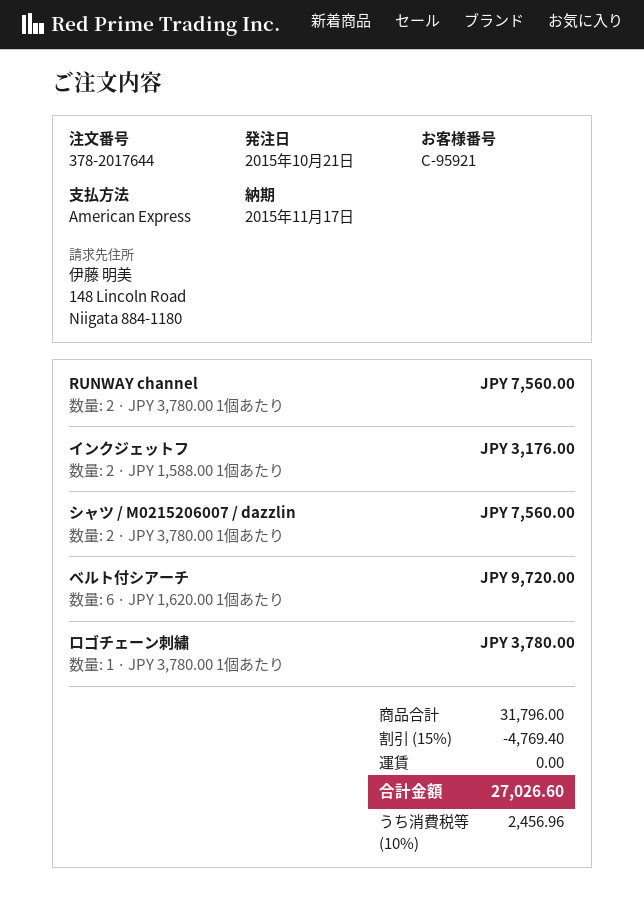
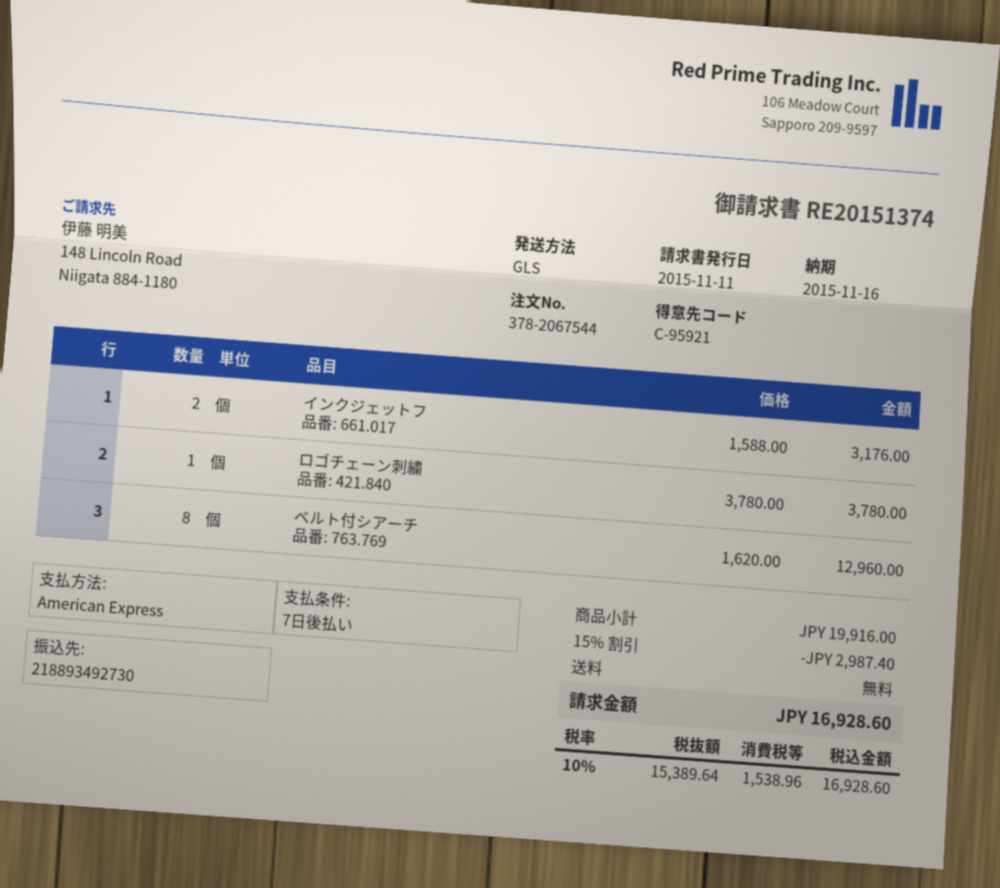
order number: 378-2017644 -> 378-2067544
delivery date: 2015-11-17 -> 2015-11-16
RUNWAY channel: 2 x 3780.00 = 7560.00 -> none
シャツ / M0215206007 / dazzlin: 2 x 3780.00 = 7560.00 -> none
ベルト付シアーチ: 6 x 1620.00 = 9720.00 -> 8 x 1620.00 = 12960.00
subtotal: 31796.00 -> 19916.00
discount: 15% = 4769.40 -> 15% = 2987.40
tax: 10% = 2456.96 -> 10% = 1538.96
total: 27026.60 -> 16928.60

